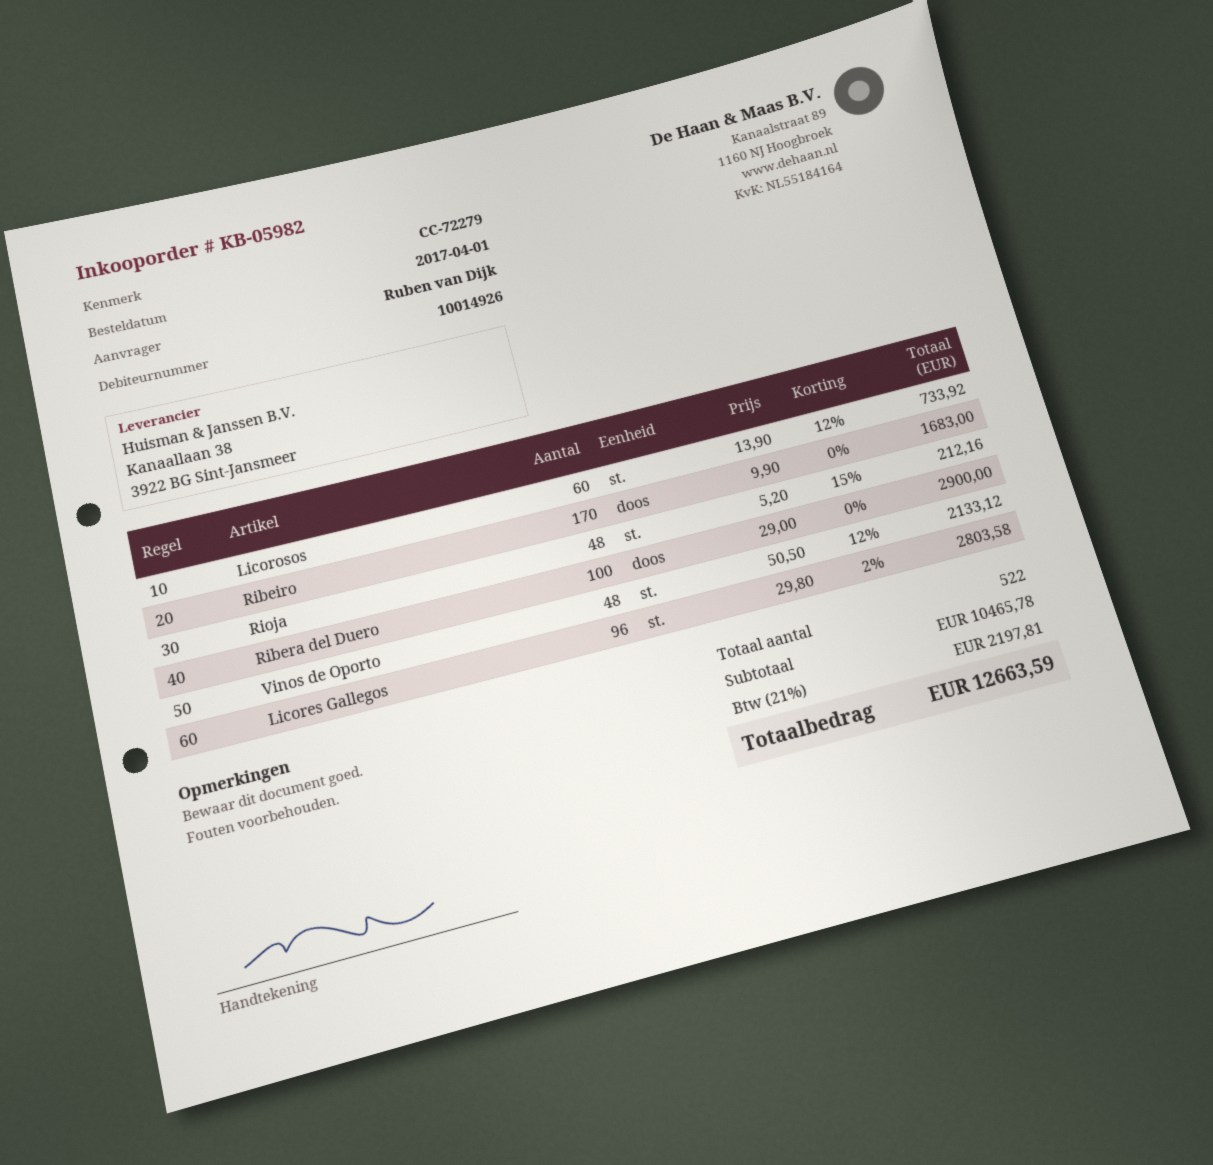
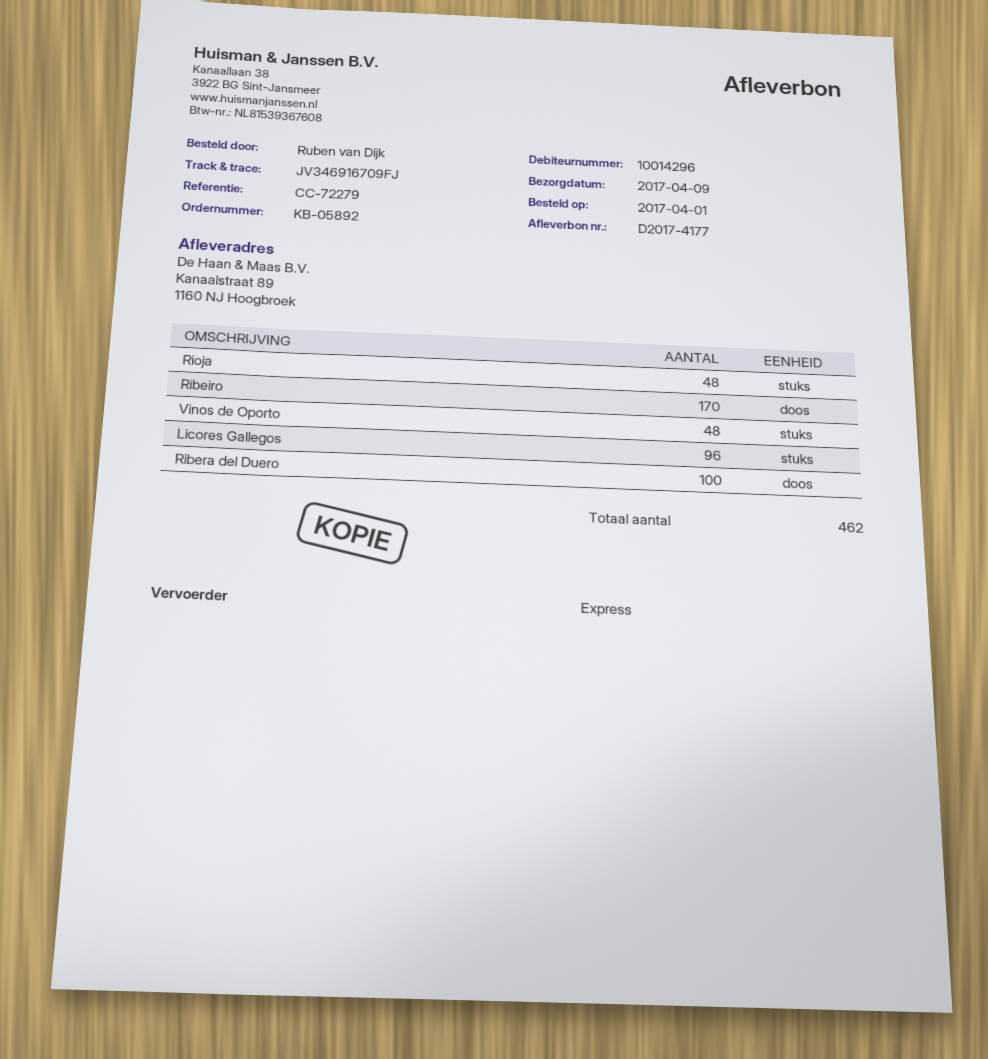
order number: KB-05982 -> KB-05892
customer number: 10014926 -> 10014296
Licorosos: 60 -> none
total quantity: 522 -> 462

